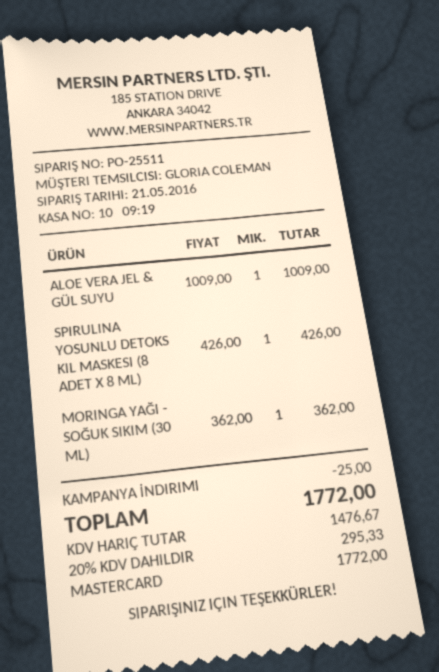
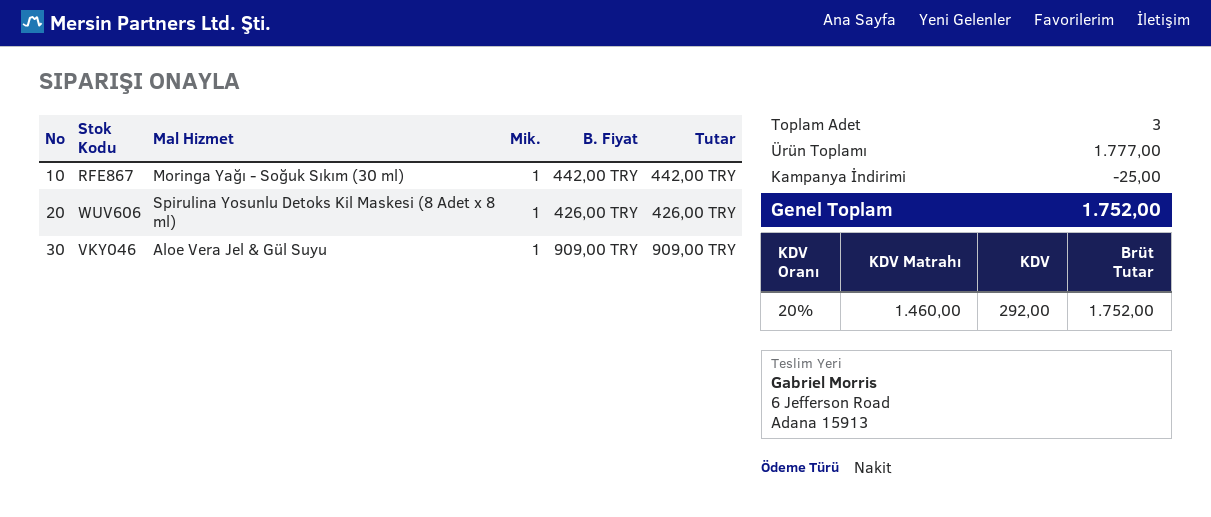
payment method: Mastercard -> cash
ALOE VERA JEL & GÜL SUYU: 1 x 1009.00 = 1009.00 -> 1 x 909.00 = 909.00
MORINGA YAĞI - SOĞUK SIKIM (30 ML): 1 x 362.00 = 362.00 -> 1 x 442.00 = 442.00
net: 1476.67 -> 1460.00
tax: 20% = 295.33 -> 20% = 292.00
total: 1772.00 -> 1752.00

